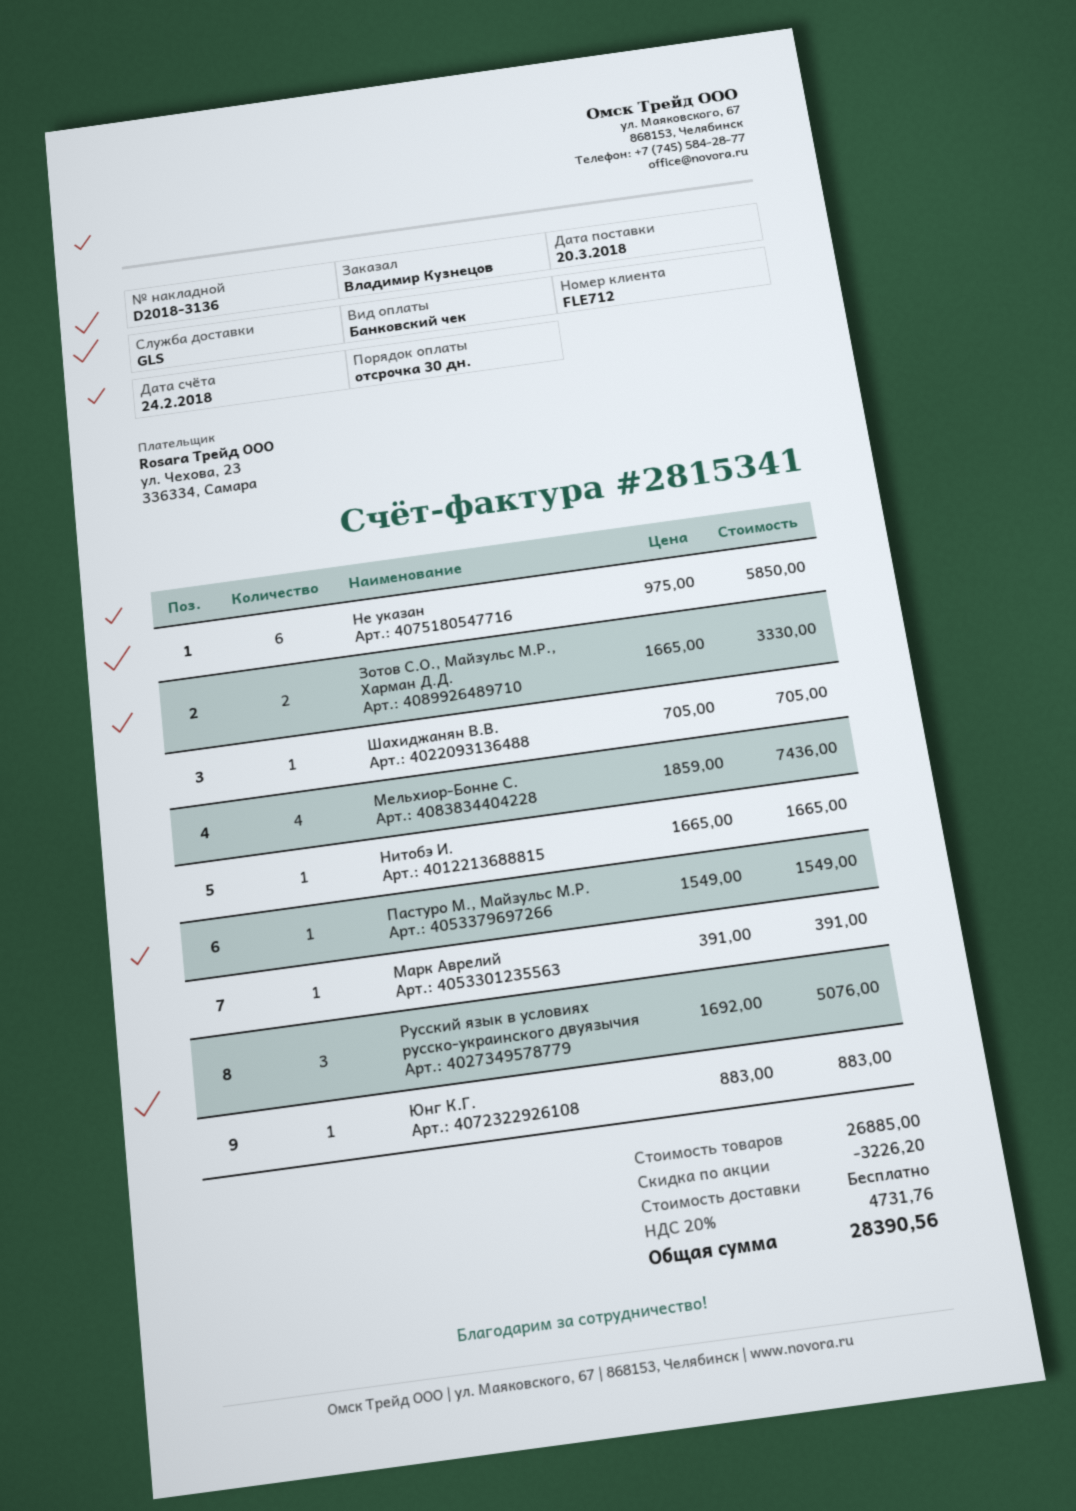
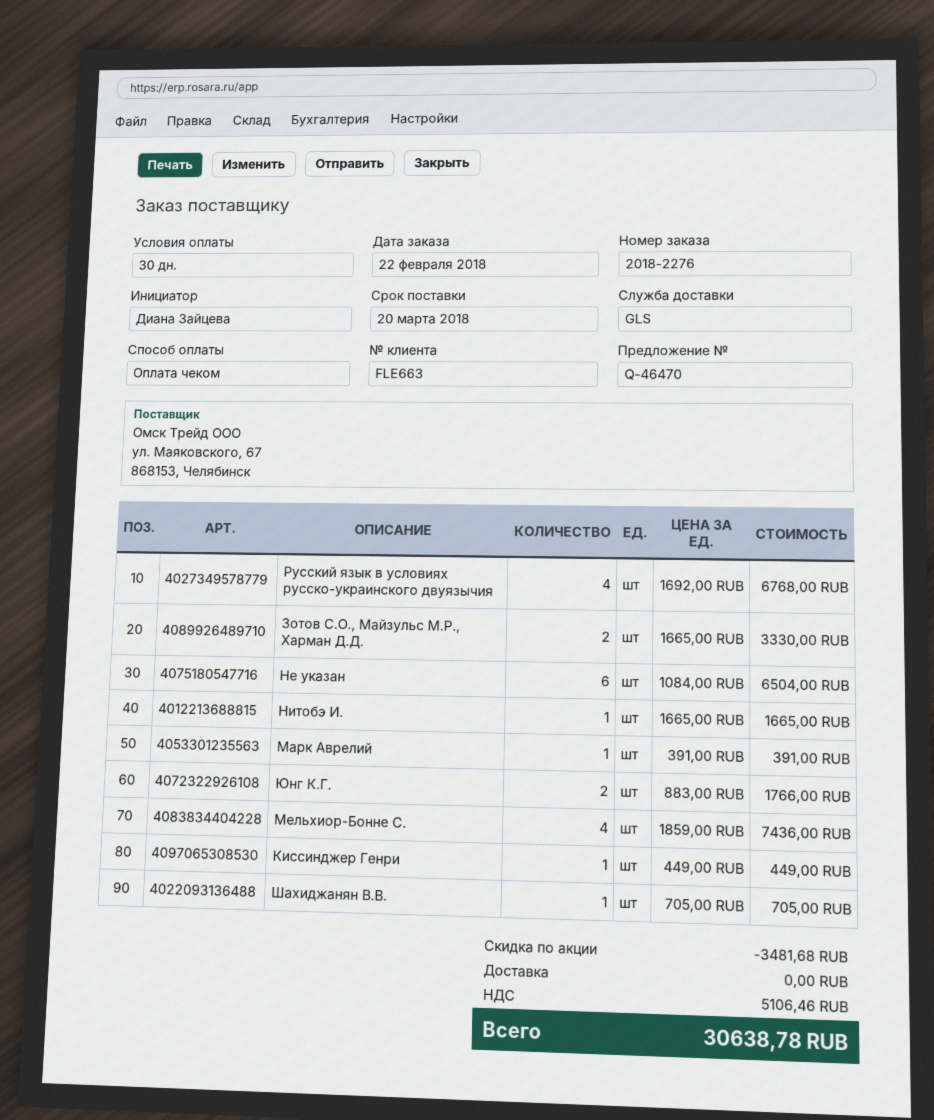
customer number: FLE712 -> FLE663
ordered by: Владимир Кузнецов -> Диана Зайцева
Не указан: 6 x 975.00 = 5850.00 -> 6 x 1084.00 = 6504.00
Пастуро М., Майзульс М.Р.: 1 x 1549.00 = 1549.00 -> none
Русский язык в условиях русско-украинского двуязычия: 3 x 1692.00 = 5076.00 -> 4 x 1692.00 = 6768.00
Юнг К.Г.: 1 x 883.00 = 883.00 -> 2 x 883.00 = 1766.00
Киссинджер Генри: none -> 1 x 449.00 = 449.00
discount: 3226.20 -> 3481.68
tax: 4731.76 -> 5106.46
total: 28390.56 -> 30638.78

